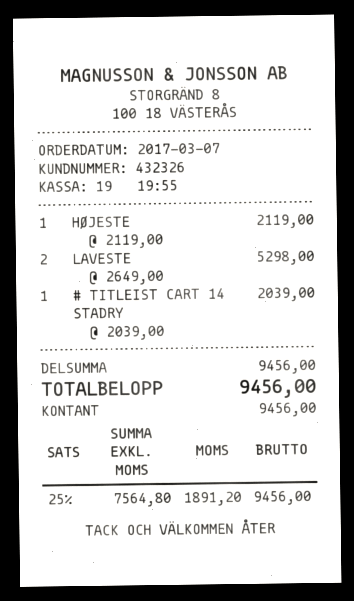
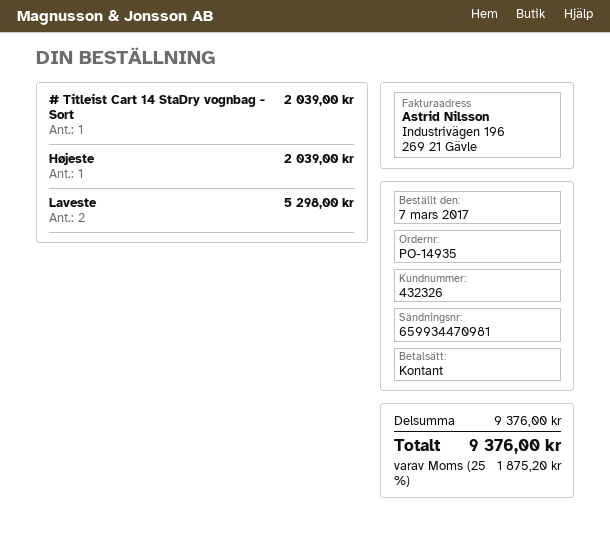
HØJESTE: 1 for 2119.00 -> 1 for 2039.00
subtotal: 9456.00 -> 9376.00
tax: 25% = 1891.20 -> 25% = 1875.20
total: 9456.00 -> 9376.00

